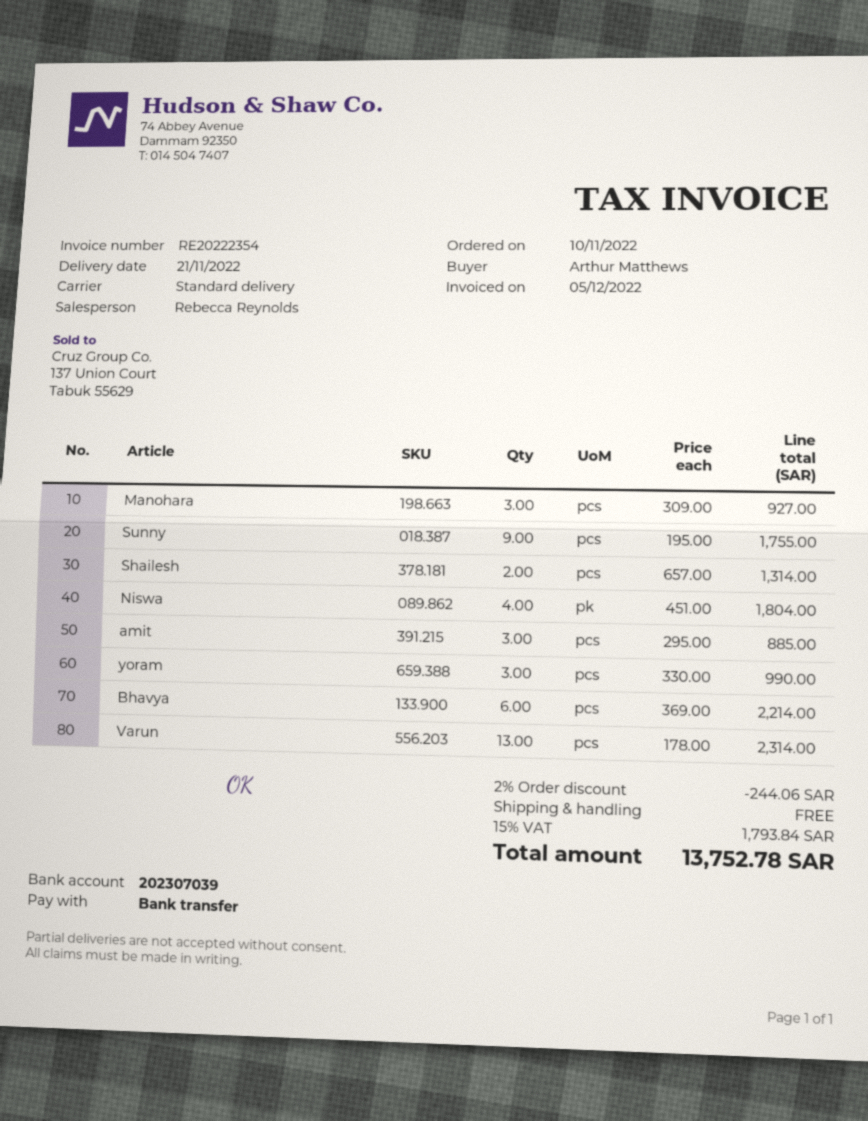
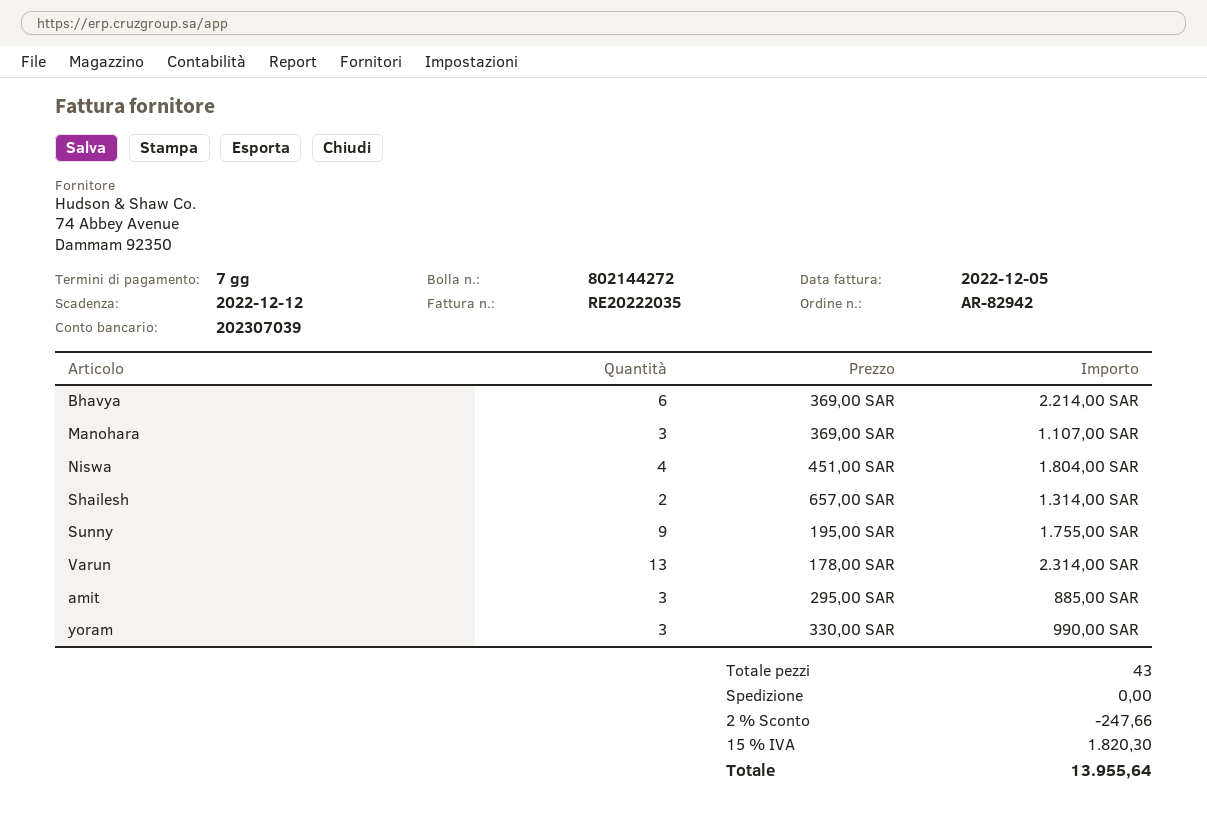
invoice number: RE20222354 -> RE20222035
Manohara: 3 x 309.00 = 927.00 -> 3 x 369.00 = 1107.00
discount: 2% = 244.06 -> 2% = 247.66
tax: 15% = 1793.84 -> 15% = 1820.30
total: 13752.78 -> 13955.64

